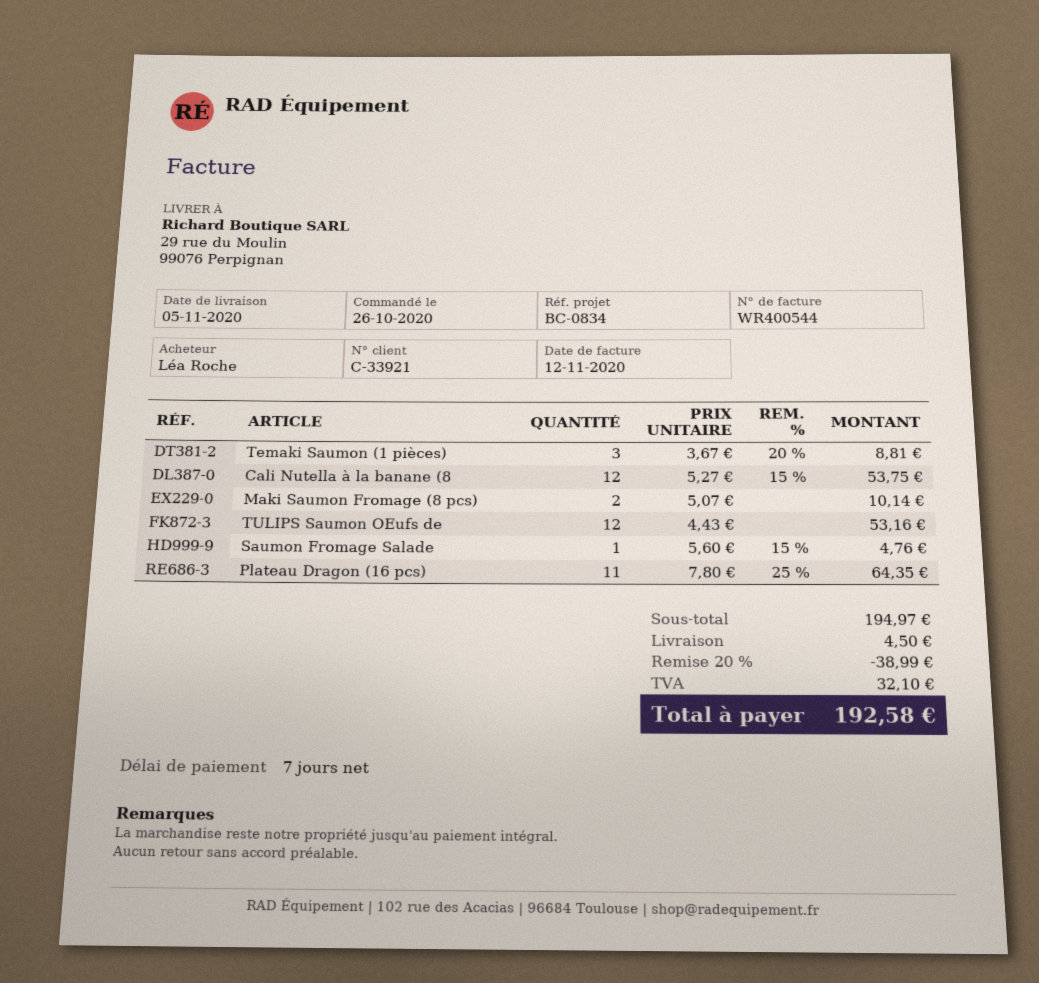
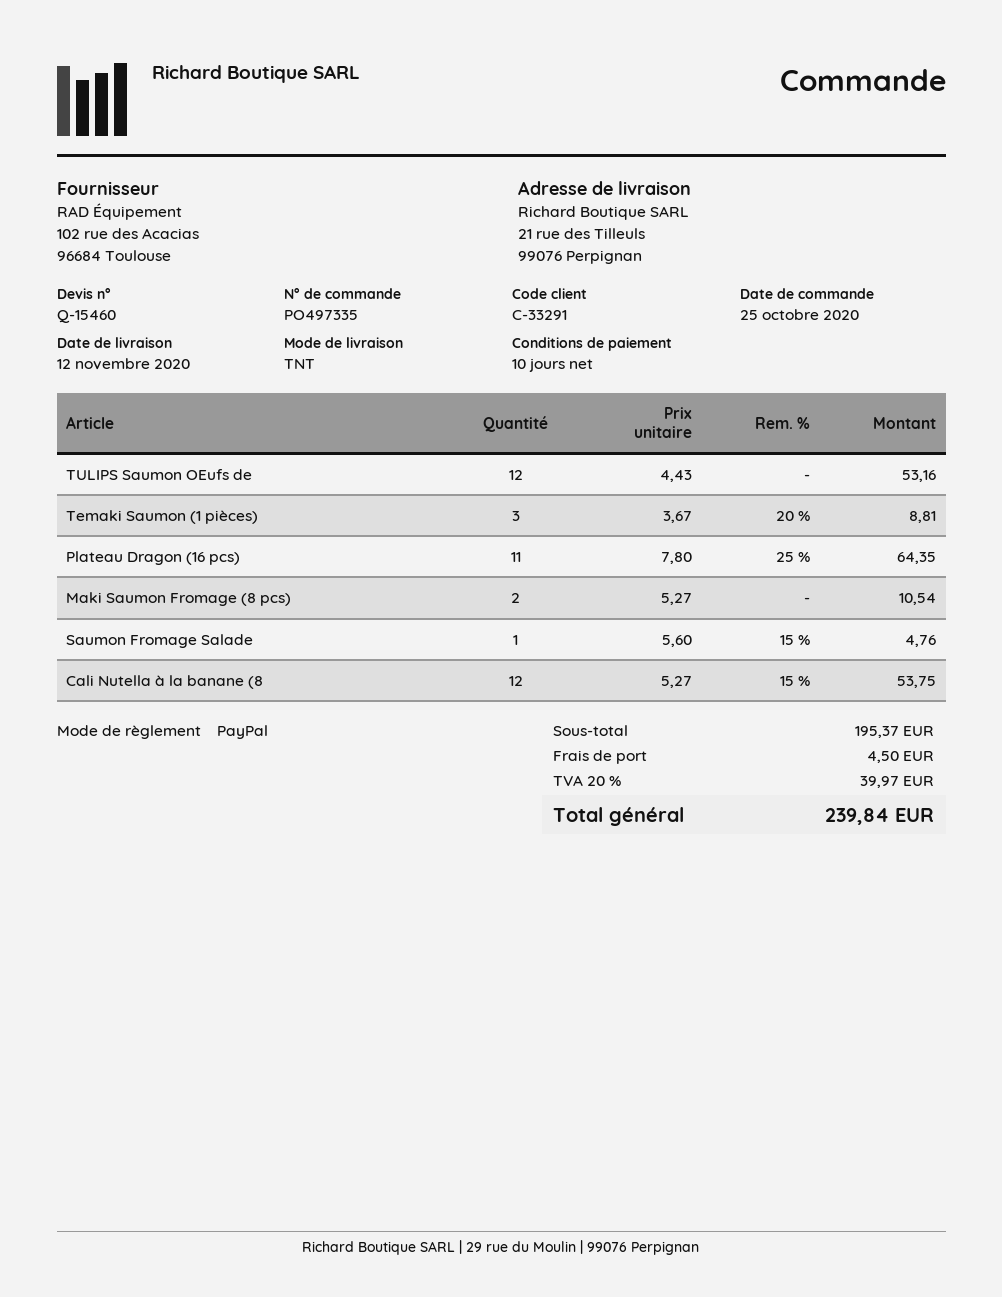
order date: 2020-10-26 -> 2020-10-25
delivery date: 2020-11-05 -> 2020-11-12
payment terms: 7 days -> 10 days
customer number: C-33921 -> C-33291
ship to: 29 rue du Moulin, 99076 Perpignan -> 21 rue des Tilleuls, 99076 Perpignan
Maki Saumon Fromage (8 pcs): 2 x 5.07 = 10.14 -> 2 x 5.27 = 10.54
subtotal: 194.97 -> 195.37
discount: 20% = 38.99 -> none
tax: 32.10 -> 39.97
total: 192.58 -> 239.84

